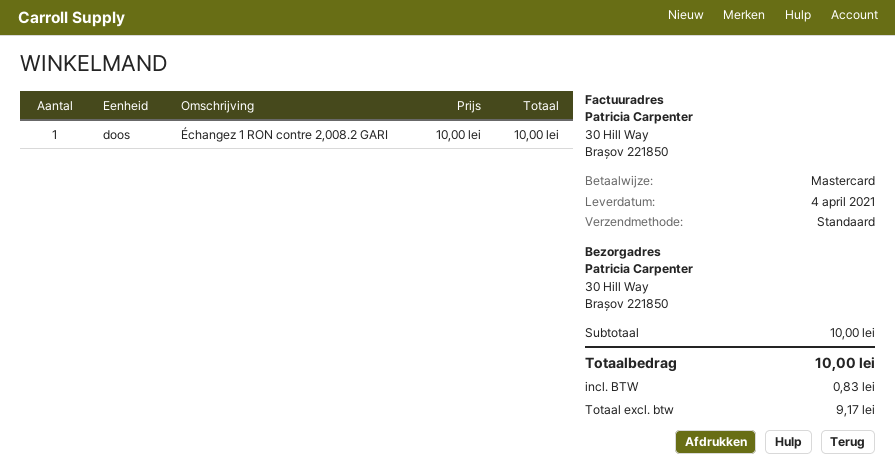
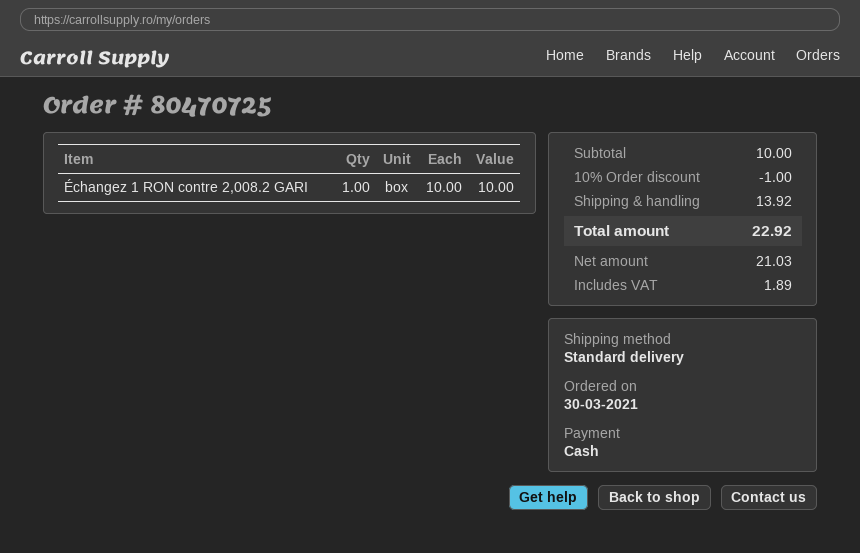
payment method: Mastercard -> cash
discount: none -> 10% = 1.00
shipping: none -> 13.92
net: 9.17 -> 21.03
tax: 0.83 -> 1.89
total: 10.00 -> 22.92

